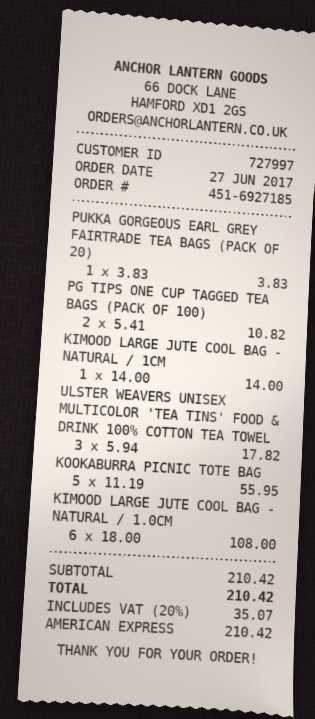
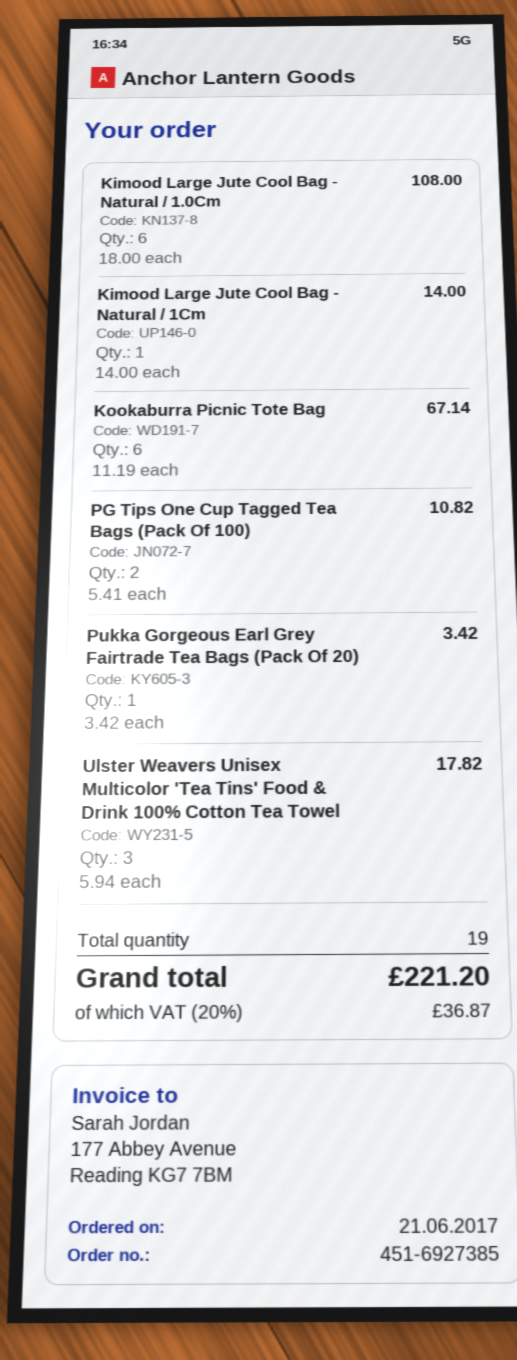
order number: 451-6927185 -> 451-6927385
order date: 2017-06-27 -> 2017-06-21
PUKKA GORGEOUS EARL GREY FAIRTRADE TEA BAGS (PACK OF 20): 1 x 3.83 = 3.83 -> 1 x 3.42 = 3.42
KOOKABURRA PICNIC TOTE BAG: 5 x 11.19 = 55.95 -> 6 x 11.19 = 67.14
tax: 20% = 35.07 -> 20% = 36.87
total: 210.42 -> 221.20

